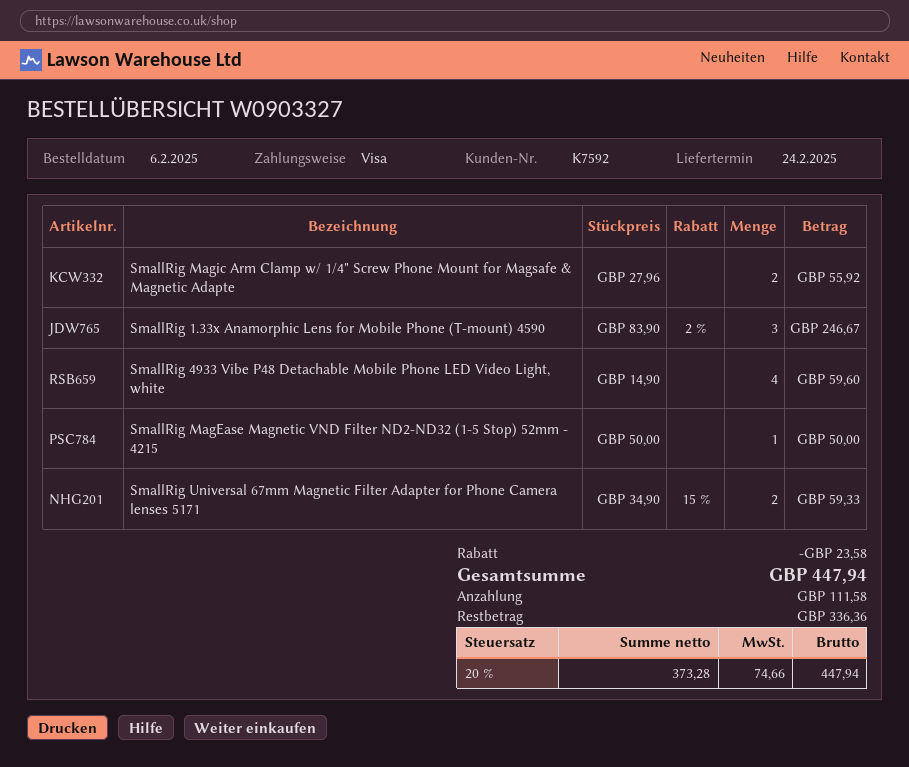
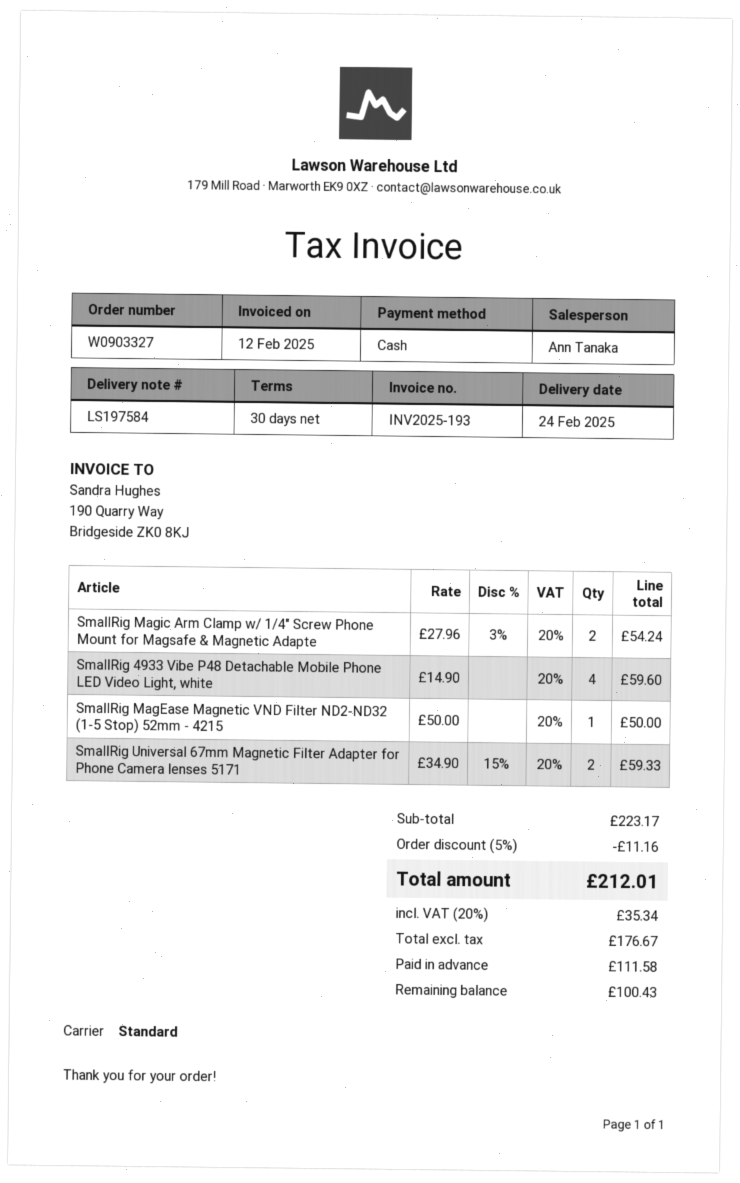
payment method: Visa -> cash
SmallRig Magic Arm Clamp w/ 1/4" Screw Phone Mount for Magsafe & Magnetic Adapte: 2 x 27.96 = 55.92 -> 2 x 27.96 - 3% = 54.24
SmallRig 1.33x Anamorphic Lens for Mobile Phone (T-mount) 4590: 3 x 83.90 - 2% = 246.67 -> none
discount: 23.58 -> 11.16
net: 373.28 -> 176.67
tax: 20% = 74.66 -> 20% = 35.34
total: 447.94 -> 212.01
balance: 336.36 -> 100.43

